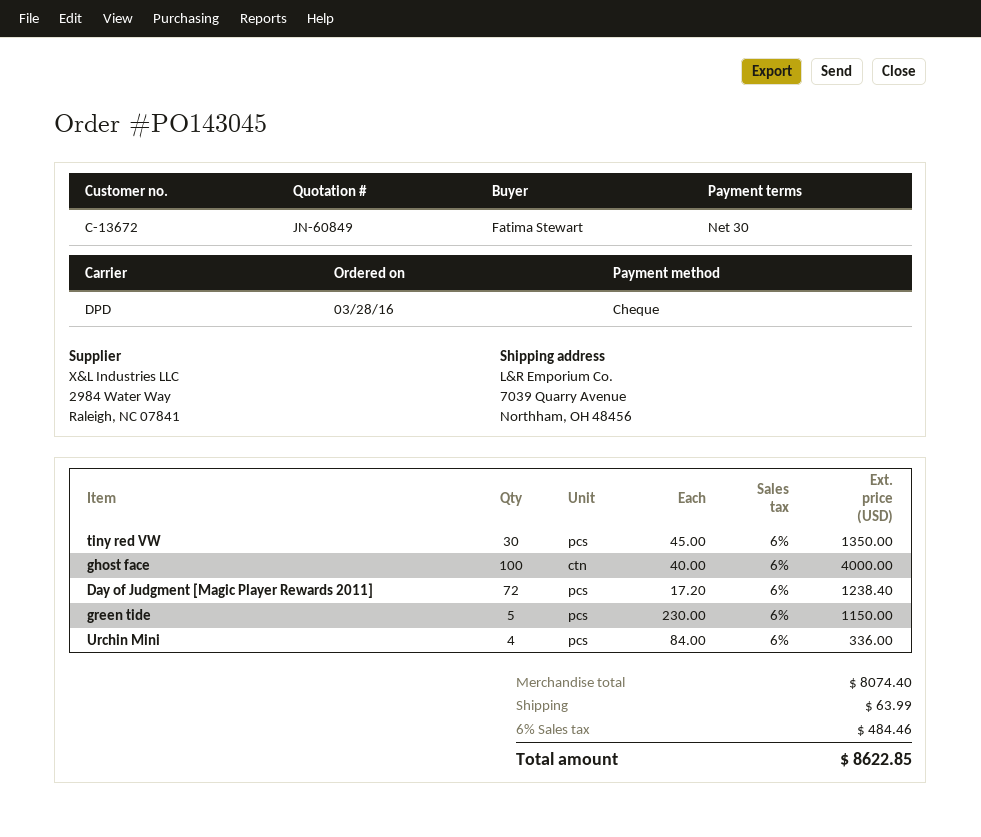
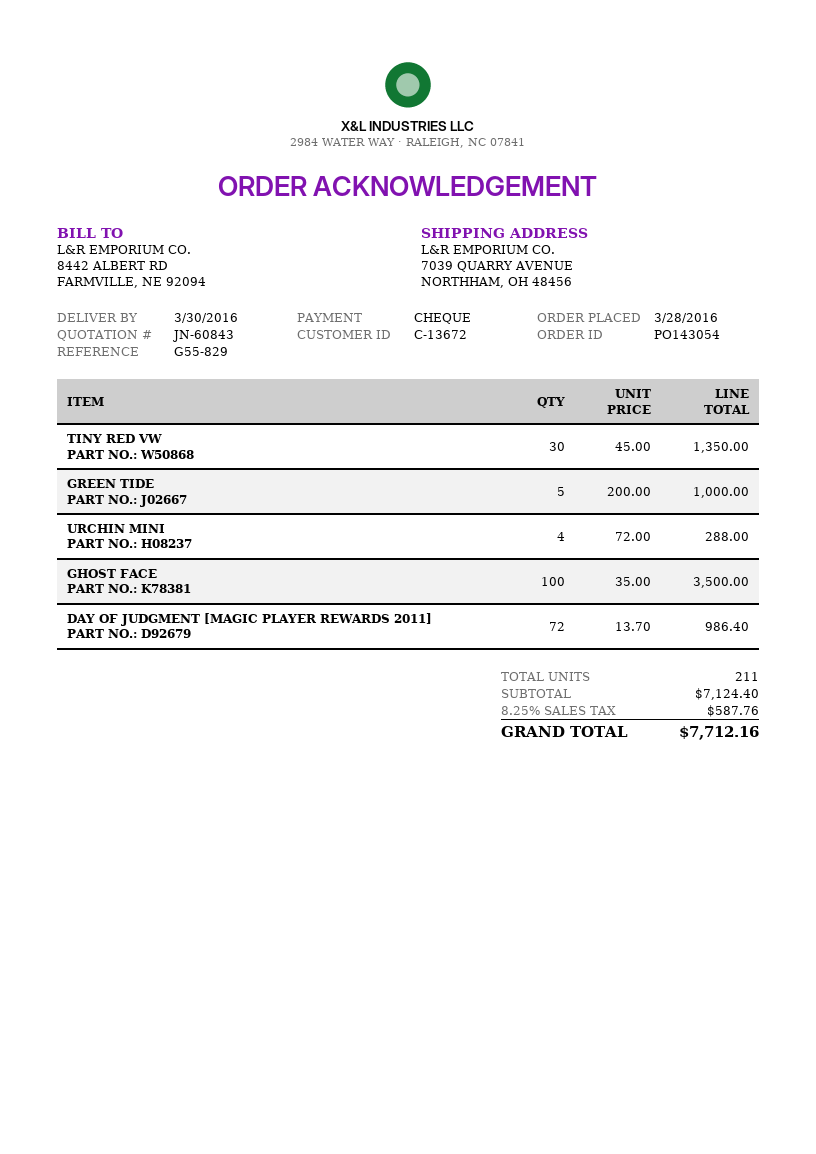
quote number: JN-60849 -> JN-60843
order number: PO143045 -> PO143054
ghost face: 100 x 40.00 = 4000.00 -> 100 x 35.00 = 3500.00
Day of Judgment [Magic Player Rewards 2011]: 72 x 17.20 = 1238.40 -> 72 x 13.70 = 986.40
green tide: 5 x 230.00 = 1150.00 -> 5 x 200.00 = 1000.00
Urchin Mini: 4 x 84.00 = 336.00 -> 4 x 72.00 = 288.00
subtotal: 8074.40 -> 7124.40
shipping: 63.99 -> none
tax: 6% = 484.46 -> 8.25% = 587.76
total: 8622.85 -> 7712.16

